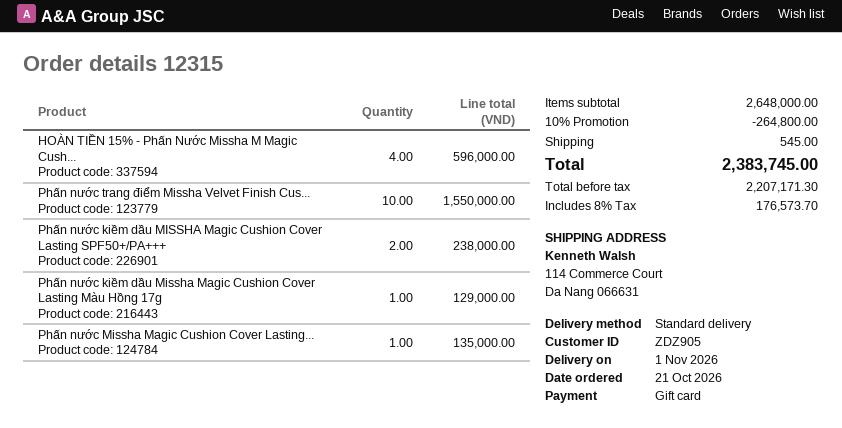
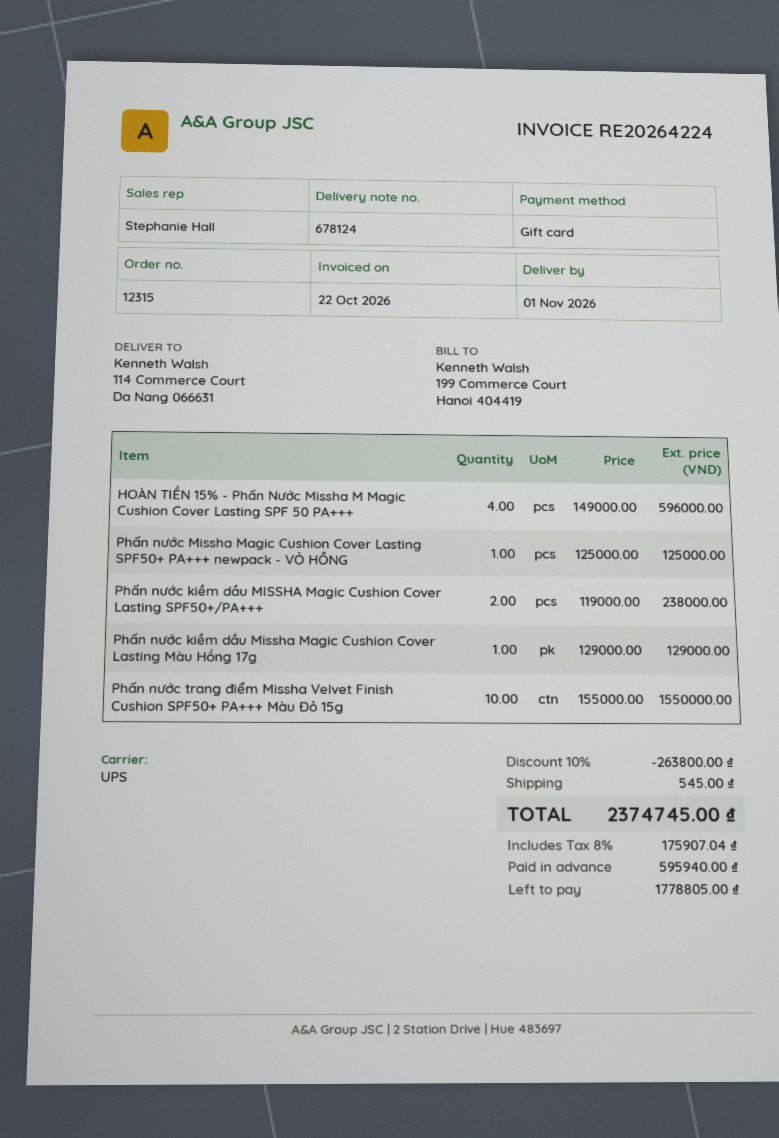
shipping method: standard -> UPS
Phấn nước Missha Magic Cushion Cover Lasting...: 1 for 135000.00 -> 1 for 125000.00
discount: 10% = 264800.00 -> 10% = 263800.00
tax: 8% = 176573.70 -> 8% = 175907.04
total: 2383745.00 -> 2374745.00

